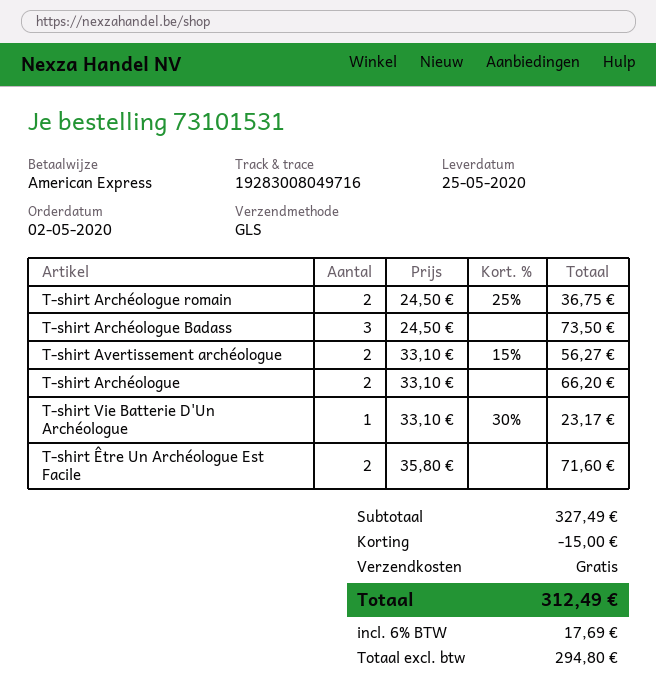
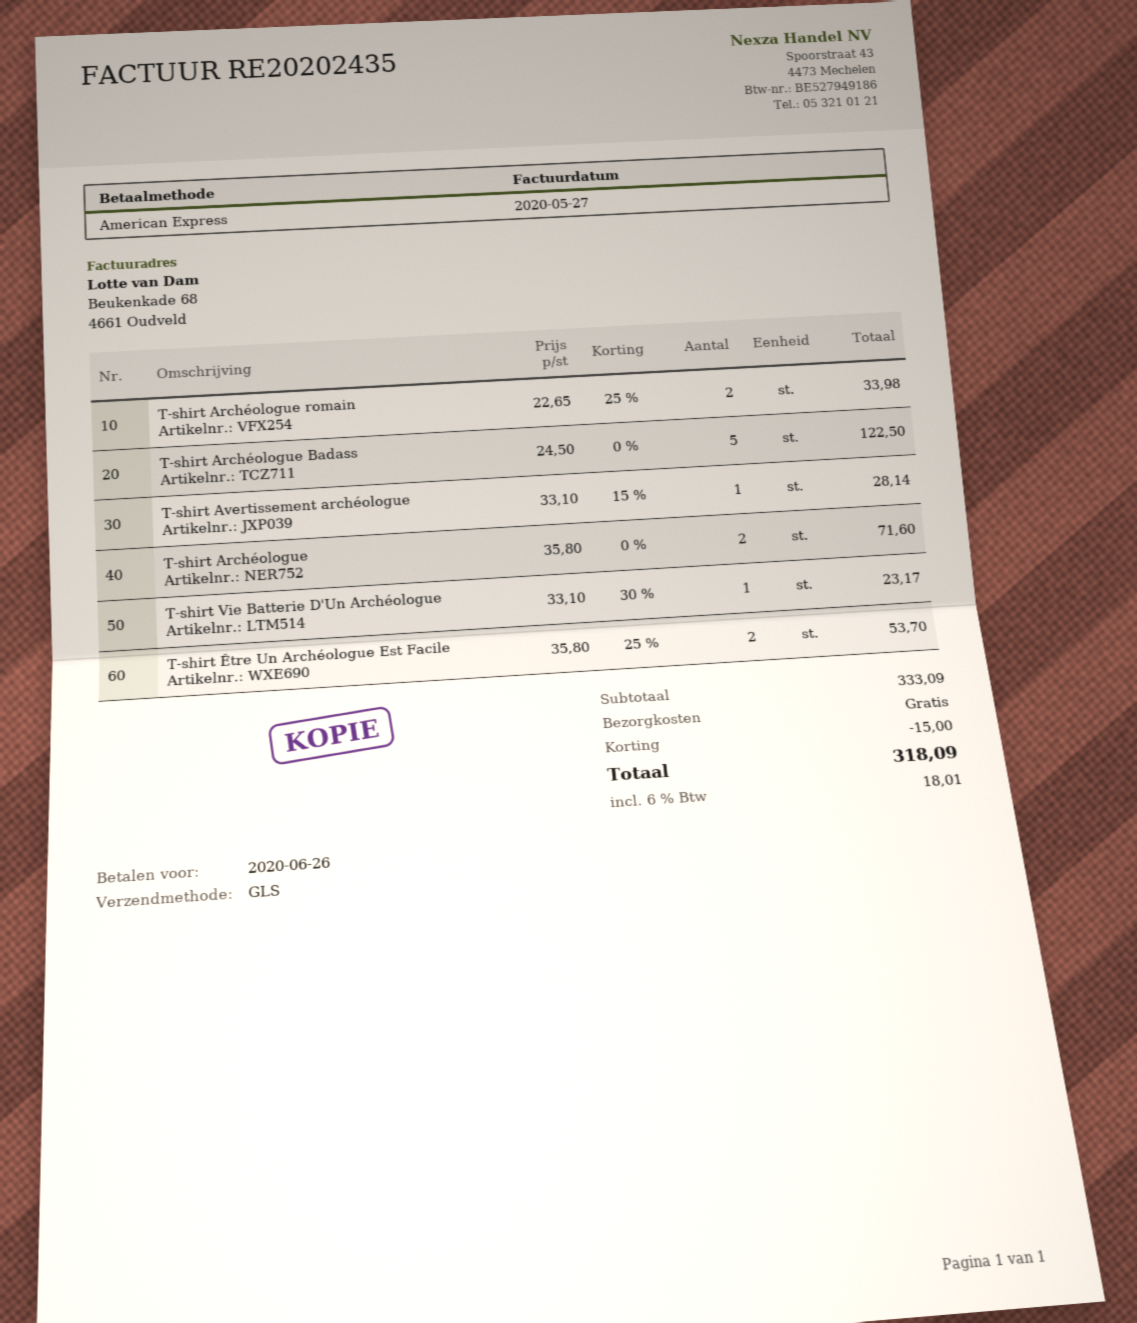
T-shirt Archéologue romain: 2 x 24.50 - 25% = 36.75 -> 2 x 22.65 - 25% = 33.98
T-shirt Archéologue Badass: 3 x 24.50 = 73.50 -> 5 x 24.50 = 122.50
T-shirt Avertissement archéologue: 2 x 33.10 - 15% = 56.27 -> 1 x 33.10 - 15% = 28.14
T-shirt Archéologue: 2 x 33.10 = 66.20 -> 2 x 35.80 = 71.60
T-shirt Être Un Archéologue Est Facile: 2 x 35.80 = 71.60 -> 2 x 35.80 - 25% = 53.70
subtotal: 327.49 -> 333.09
tax: 6% = 17.69 -> 6% = 18.01
total: 312.49 -> 318.09

